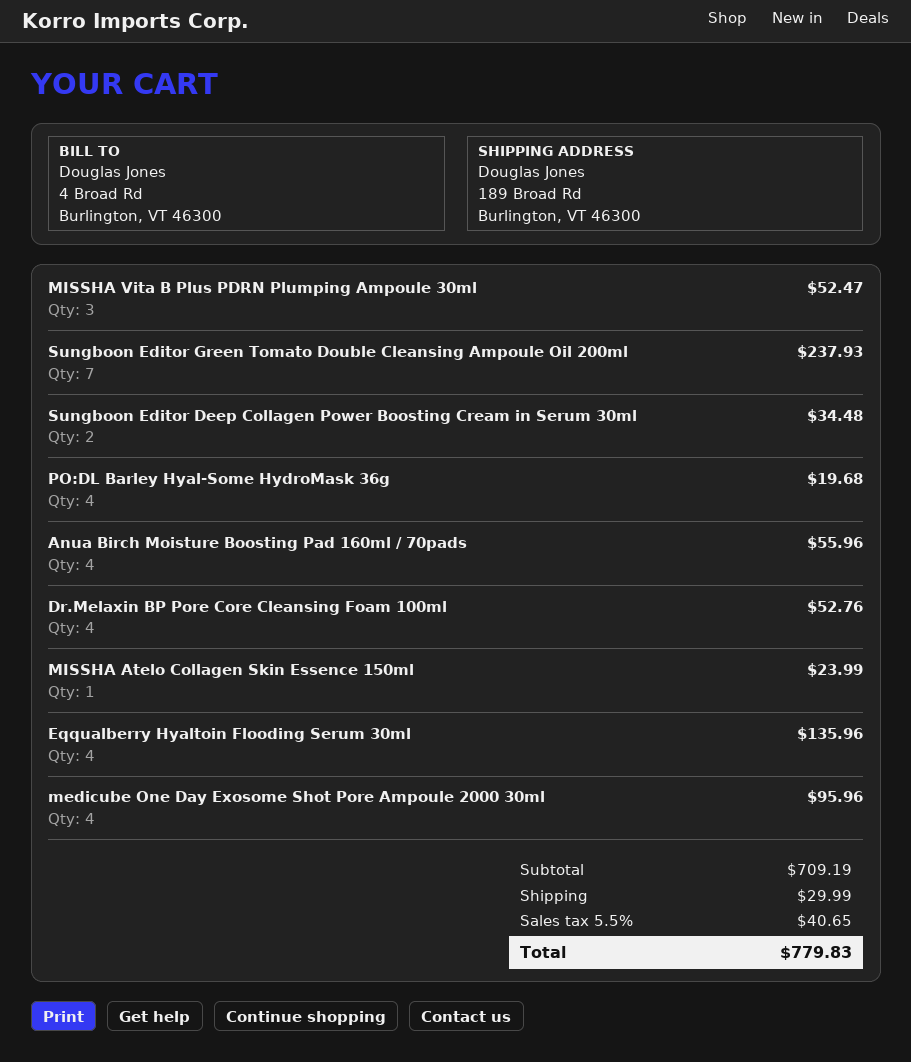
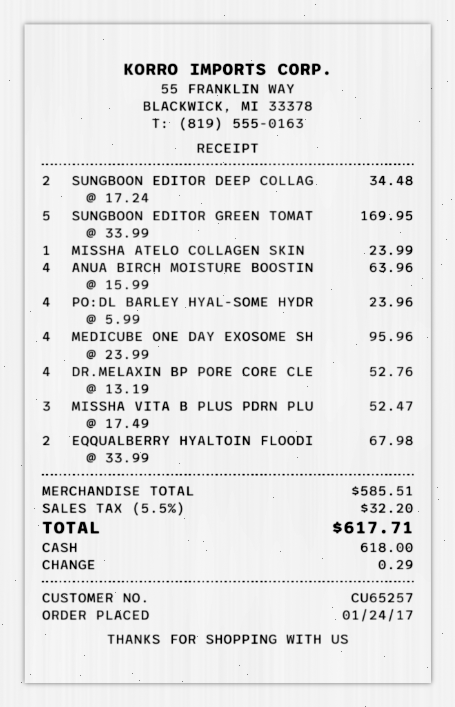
Sungboon Editor Green Tomato Double Cleansing Ampoule Oil 200ml: 7 for 237.93 -> 5 for 169.95
PO:DL Barley Hyal-Some HydroMask 36g: 4 for 19.68 -> 4 for 23.96
Anua Birch Moisture Boosting Pad 160ml / 70pads: 4 for 55.96 -> 4 for 63.96
Eqqualberry Hyaltoin Flooding Serum 30ml: 4 for 135.96 -> 2 for 67.98
subtotal: 709.19 -> 585.51
shipping: 29.99 -> none
tax: 5.5% = 40.65 -> 5.5% = 32.20
total: 779.83 -> 617.71

